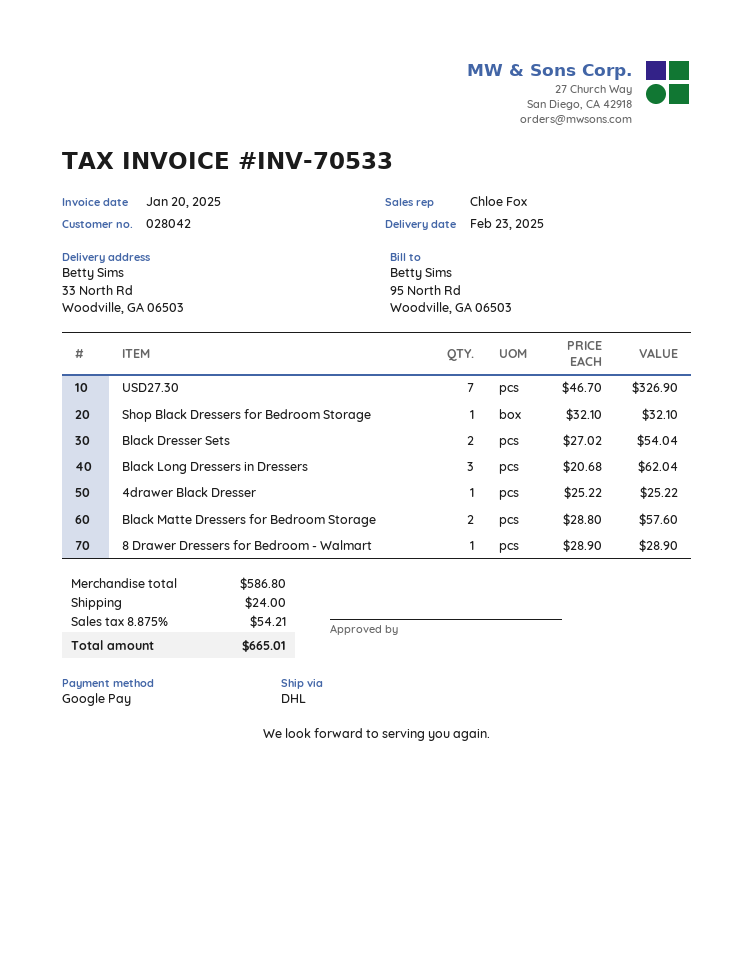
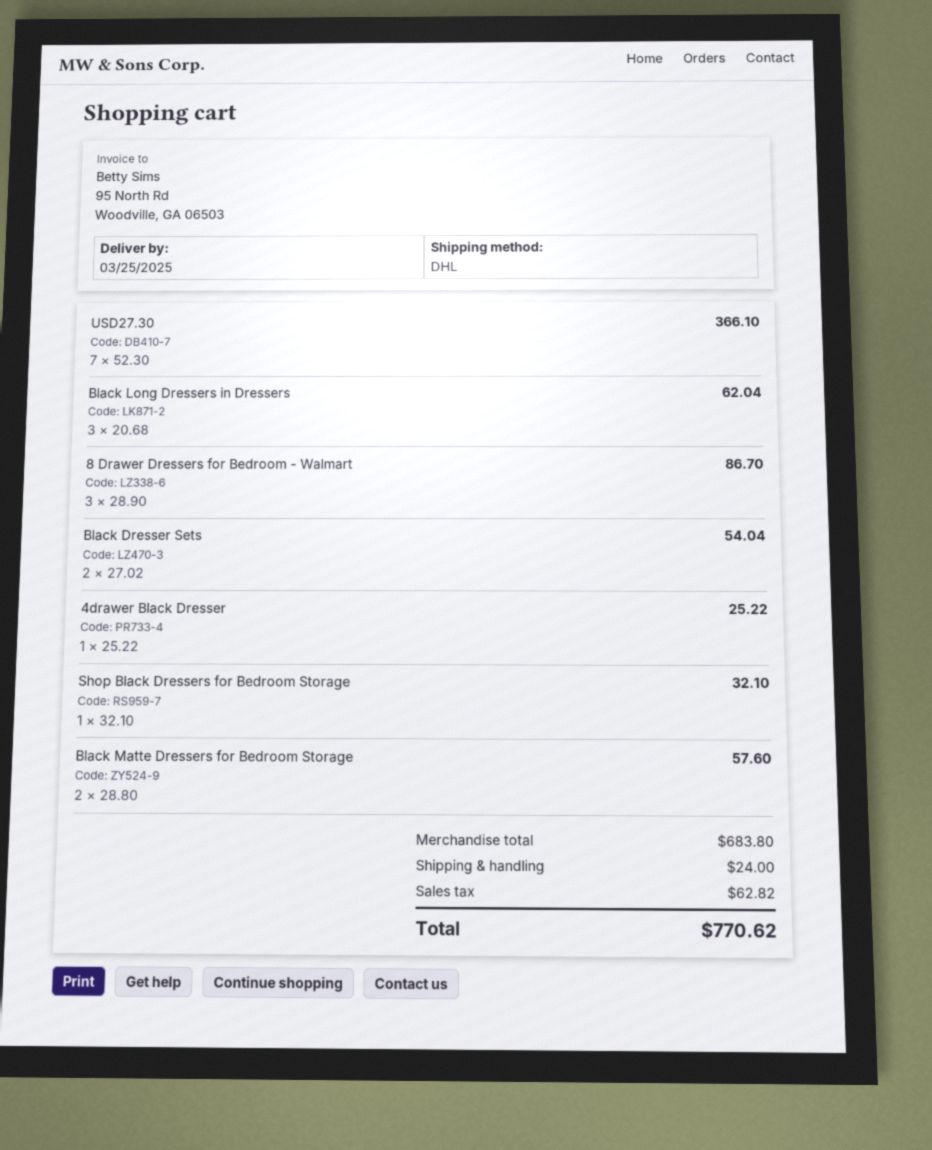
delivery date: 2025-02-23 -> 2025-03-25
USD27.30: 7 x 46.70 = 326.90 -> 7 x 52.30 = 366.10
8 Drawer Dressers for Bedroom - Walmart: 1 x 28.90 = 28.90 -> 3 x 28.90 = 86.70
subtotal: 586.80 -> 683.80
tax: 54.21 -> 62.82
total: 665.01 -> 770.62

